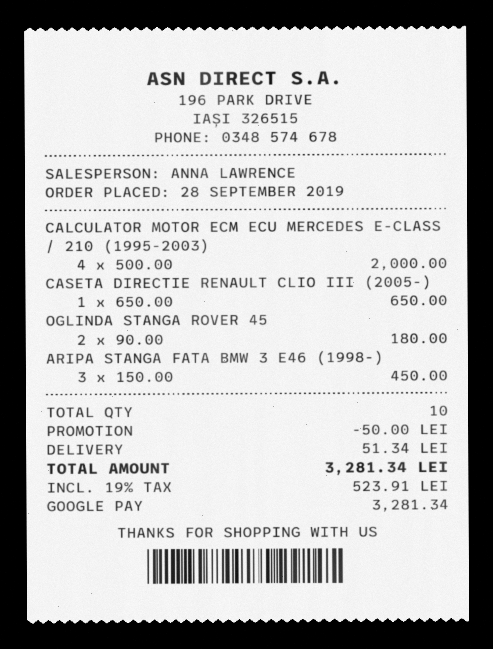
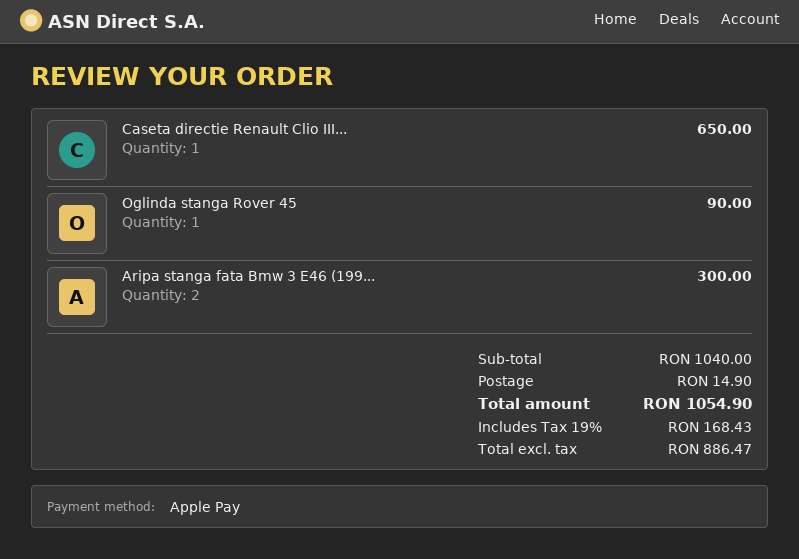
payment method: Google Pay -> Apple Pay
CALCULATOR MOTOR ECM ECU MERCEDES E-CLASS / 210 (1995-2003): 4 for 2000.00 -> none
OGLINDA STANGA ROVER 45: 2 for 180.00 -> 1 for 90.00
ARIPA STANGA FATA BMW 3 E46 (1998-): 3 for 450.00 -> 2 for 300.00
discount: 50.00 -> none
shipping: 51.34 -> 14.90
tax: 19% = 523.91 -> 19% = 168.43
total: 3281.34 -> 1054.90

